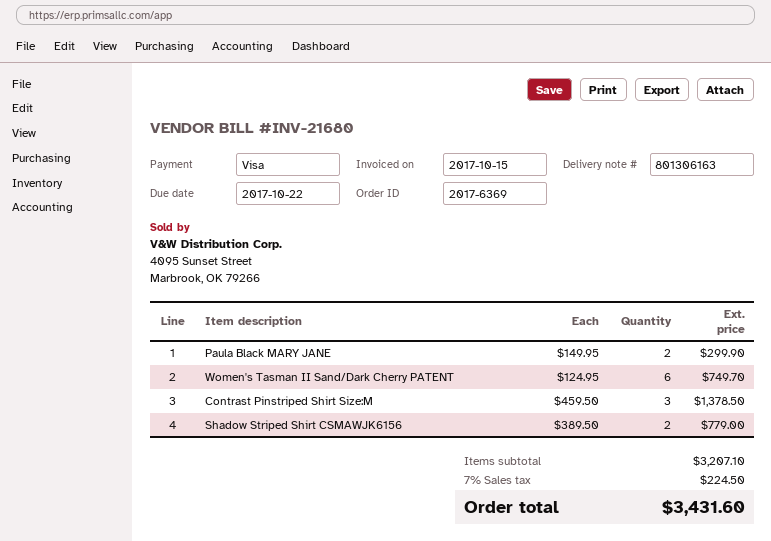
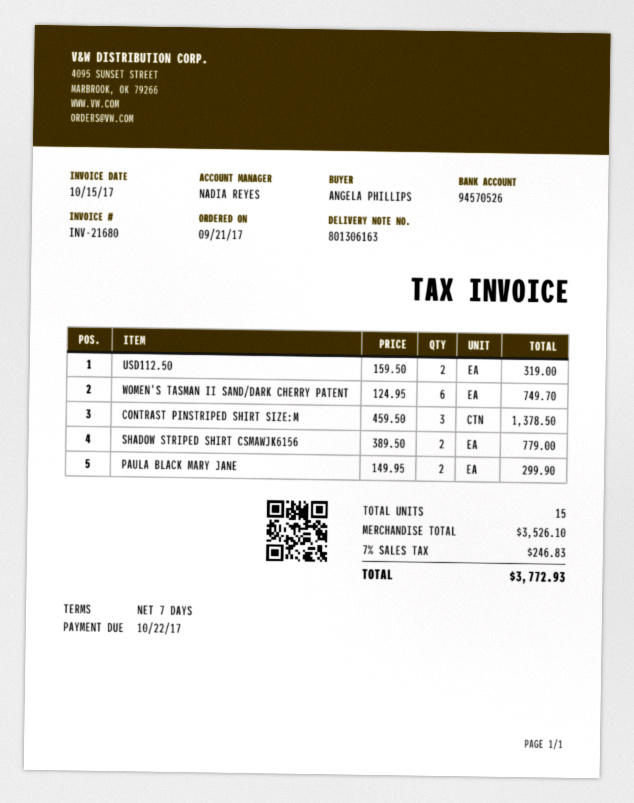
USD112.50: none -> 2 x 159.50 = 319.00
subtotal: 3207.10 -> 3526.10
tax: 7% = 224.50 -> 7% = 246.83
total: 3431.60 -> 3772.93

